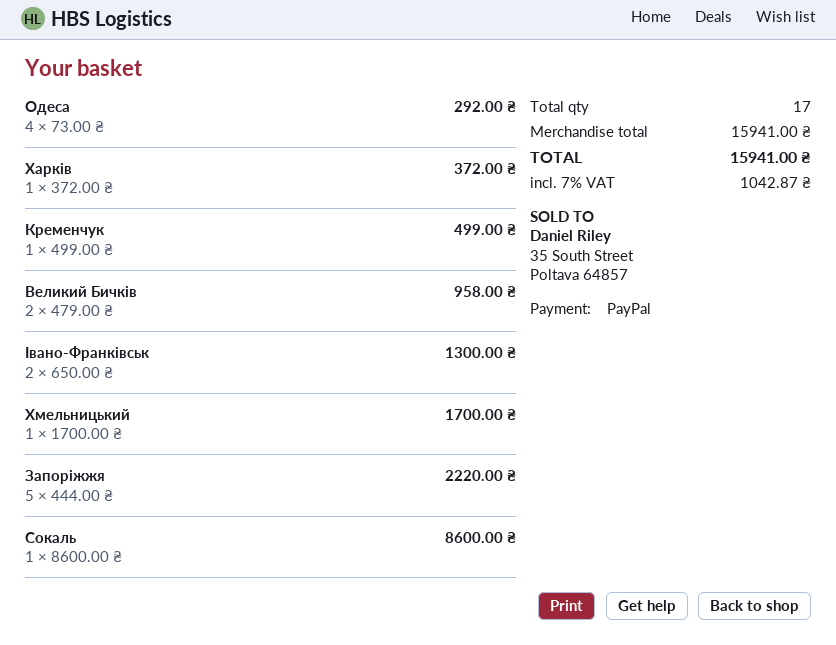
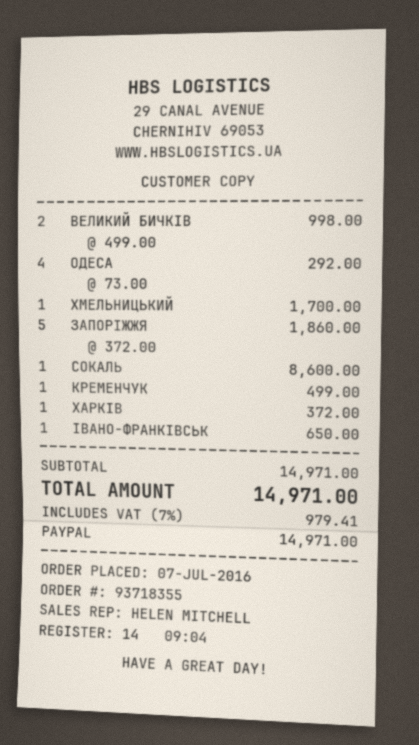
Великий Бичків: 2 x 479.00 = 958.00 -> 2 x 499.00 = 998.00
Івано-Франківськ: 2 x 650.00 = 1300.00 -> 1 x 650.00 = 650.00
Запоріжжя: 5 x 444.00 = 2220.00 -> 5 x 372.00 = 1860.00
subtotal: 15941.00 -> 14971.00
tax: 7% = 1042.87 -> 7% = 979.41
total: 15941.00 -> 14971.00

